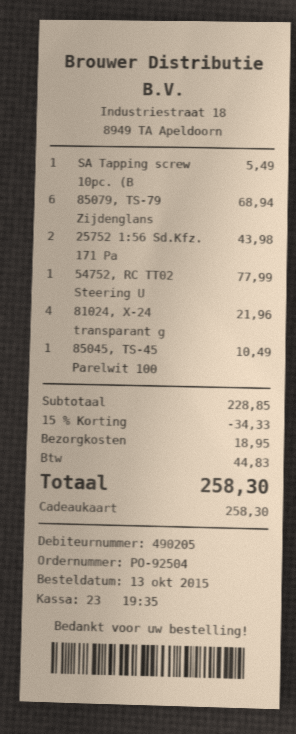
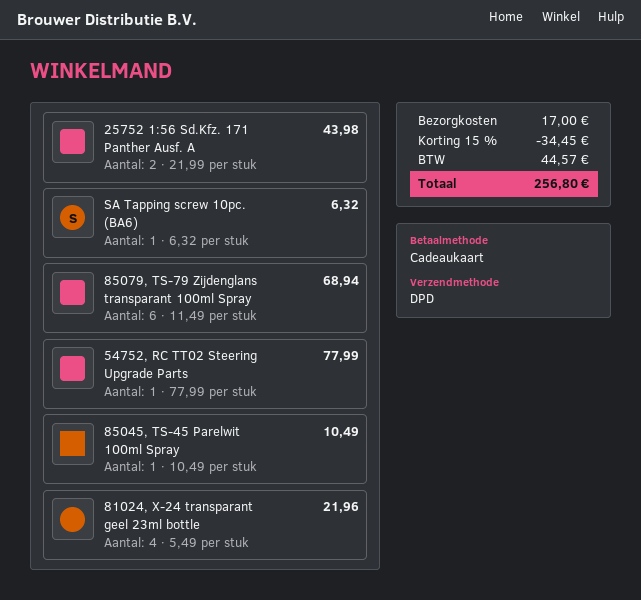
SA Tapping screw 10pc. (B: 1 for 5.49 -> 1 for 6.32
discount: 15% = 34.33 -> 15% = 34.45
shipping: 18.95 -> 17.00
tax: 44.83 -> 44.57
total: 258.30 -> 256.80

